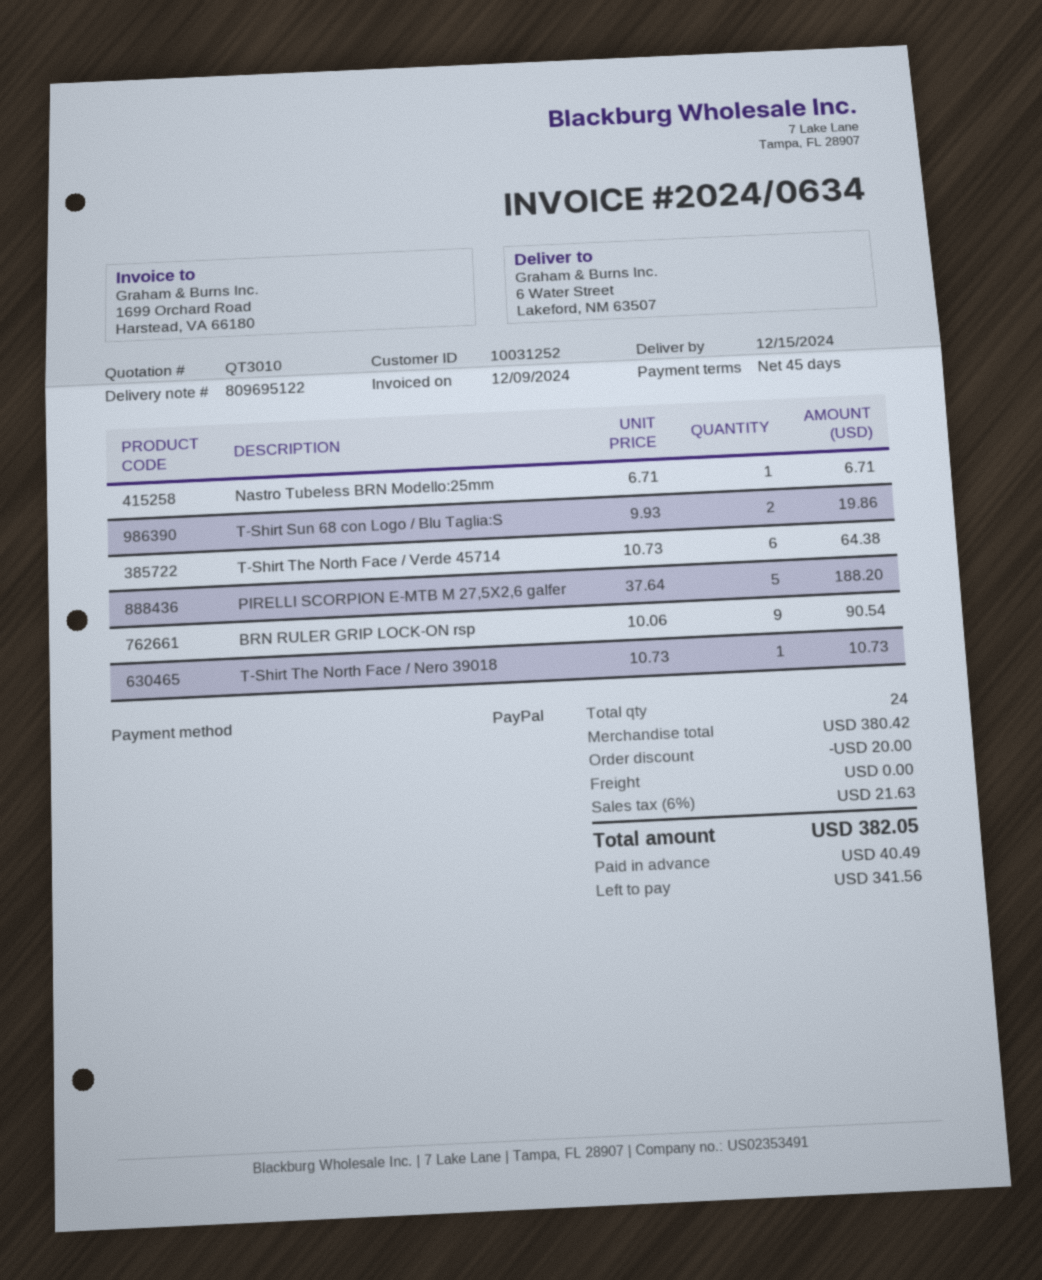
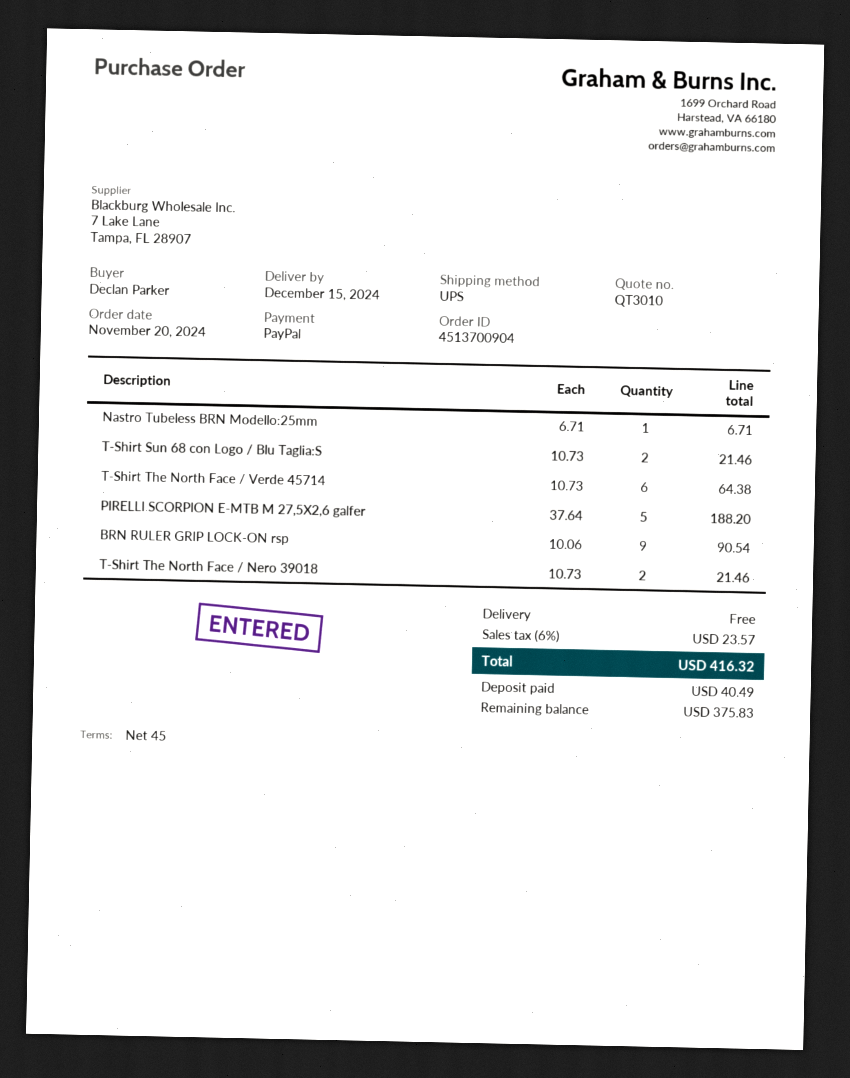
T-Shirt Sun 68 con Logo / Blu Taglia:S: 2 x 9.93 = 19.86 -> 2 x 10.73 = 21.46
T-Shirt The North Face / Nero 39018: 1 x 10.73 = 10.73 -> 2 x 10.73 = 21.46
discount: 20.00 -> none
tax: 6% = 21.63 -> 6% = 23.57
total: 382.05 -> 416.32
balance: 341.56 -> 375.83

